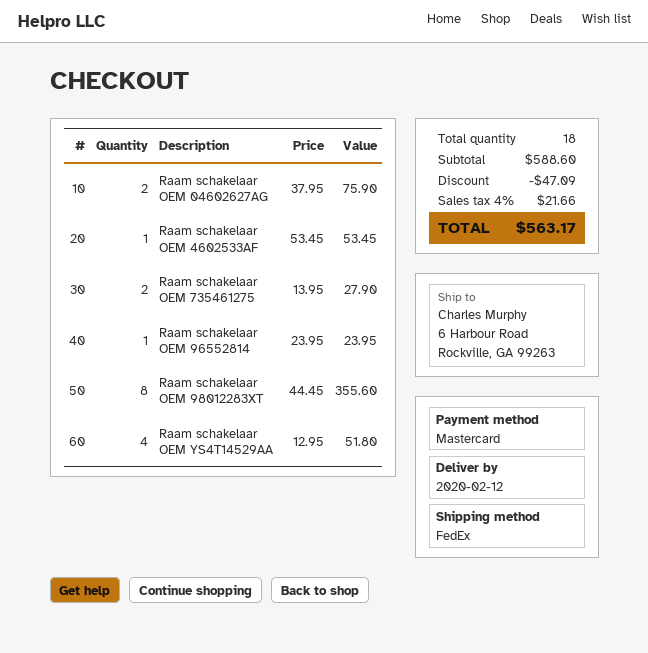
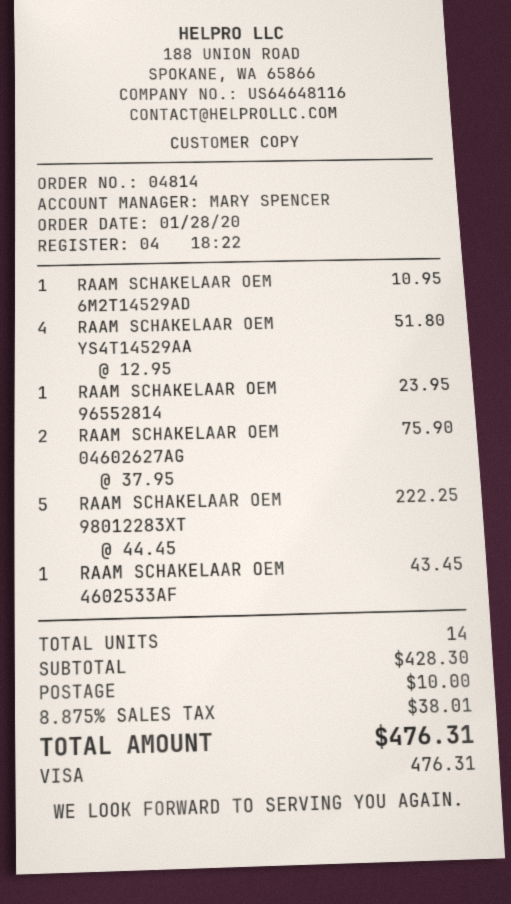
payment method: Mastercard -> Visa
Raam schakelaar OEM 4602533AF: 1 x 53.45 = 53.45 -> 1 x 43.45 = 43.45
Raam schakelaar OEM 735461275: 2 x 13.95 = 27.90 -> none
Raam schakelaar OEM 98012283XT: 8 x 44.45 = 355.60 -> 5 x 44.45 = 222.25
RAAM SCHAKELAAR OEM 6M2T14529AD: none -> 1 x 10.95 = 10.95
total quantity: 18 -> 14
subtotal: 588.60 -> 428.30
discount: 47.09 -> none
shipping: none -> 10.00
tax: 4% = 21.66 -> 8.875% = 38.01
total: 563.17 -> 476.31

